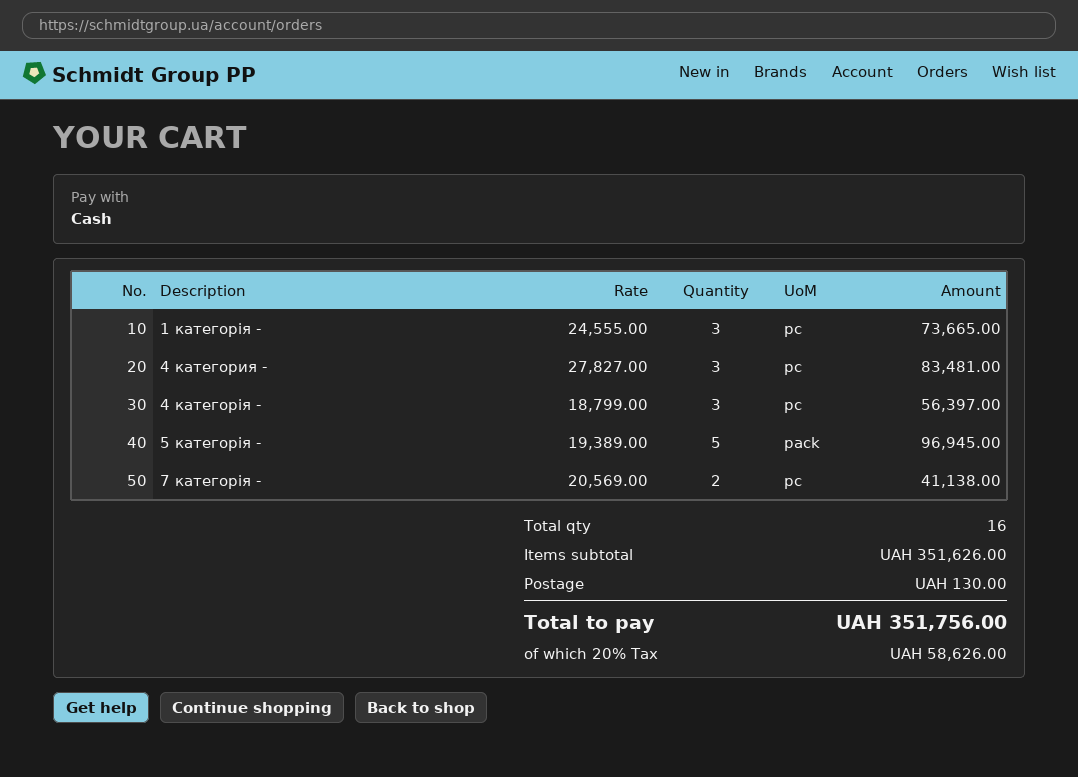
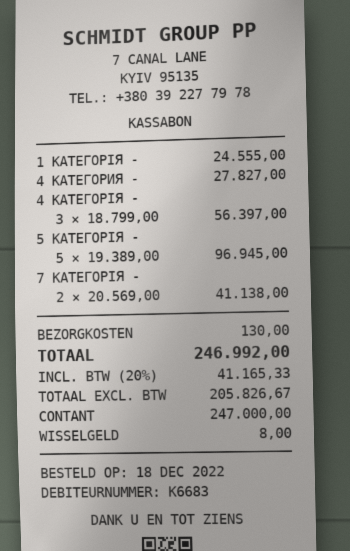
1 категорія -: 3 x 24555.00 = 73665.00 -> 1 x 24555.00 = 24555.00
4 категория -: 3 x 27827.00 = 83481.00 -> 1 x 27827.00 = 27827.00
tax: 20% = 58626.00 -> 20% = 41165.33
total: 351756.00 -> 246992.00

